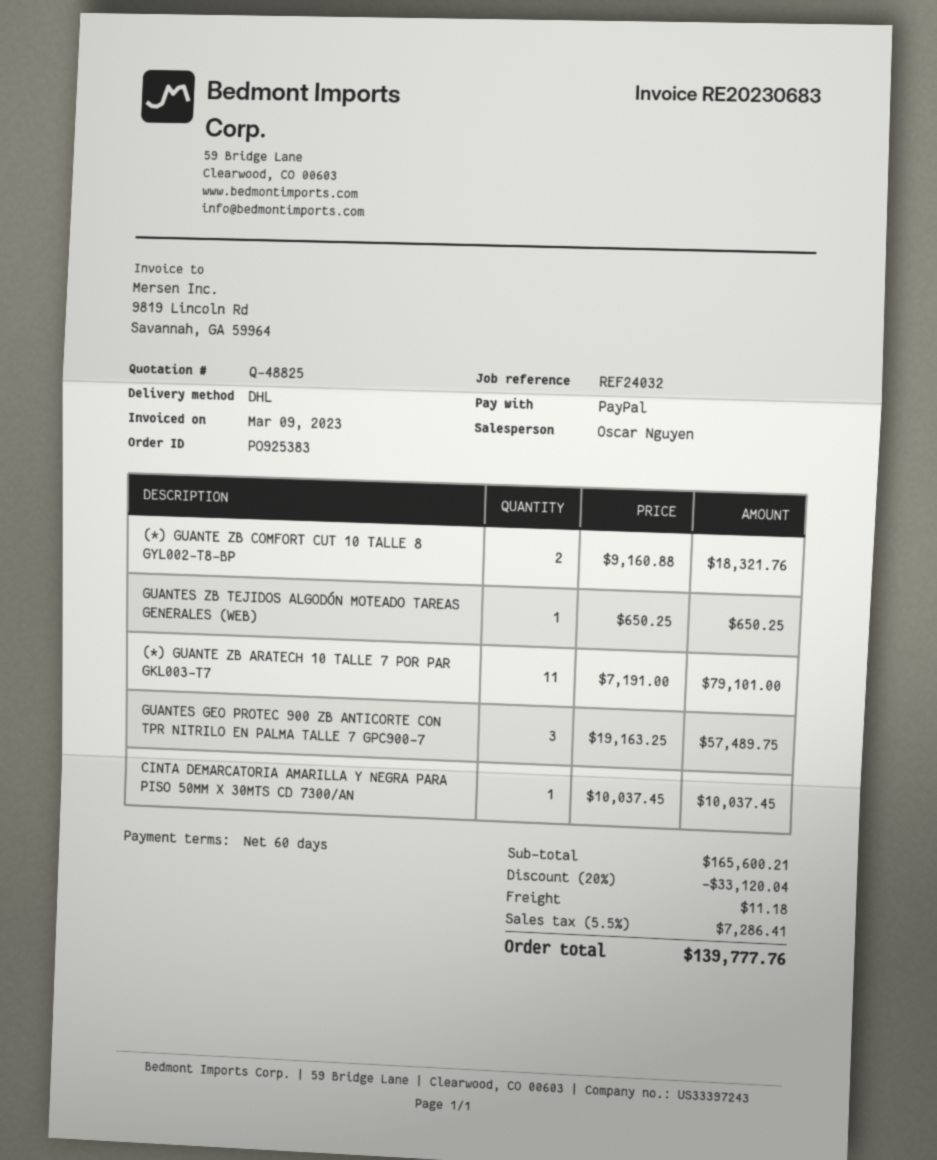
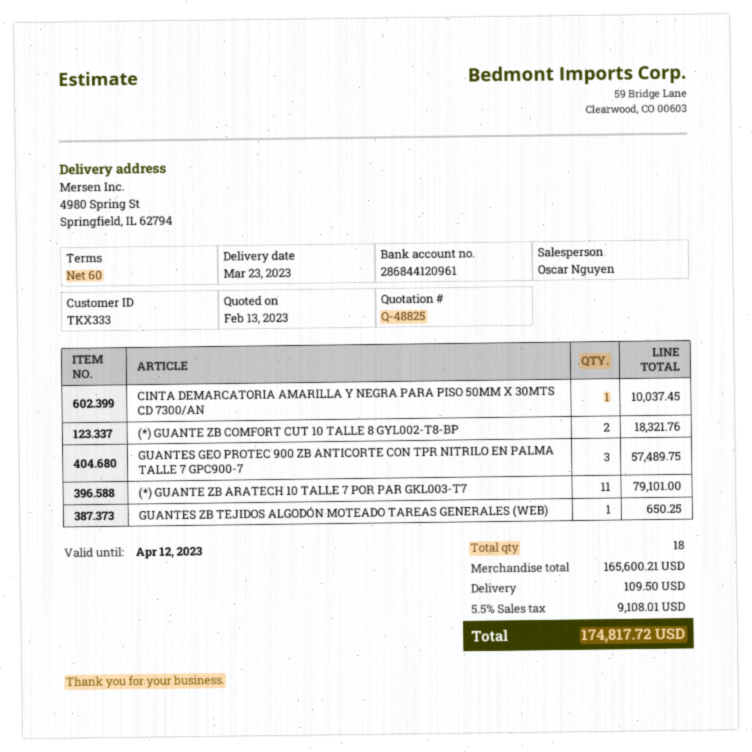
discount: 20% = 33120.04 -> none
shipping: 11.18 -> 109.50
tax: 5.5% = 7286.41 -> 5.5% = 9108.01
total: 139777.76 -> 174817.72

